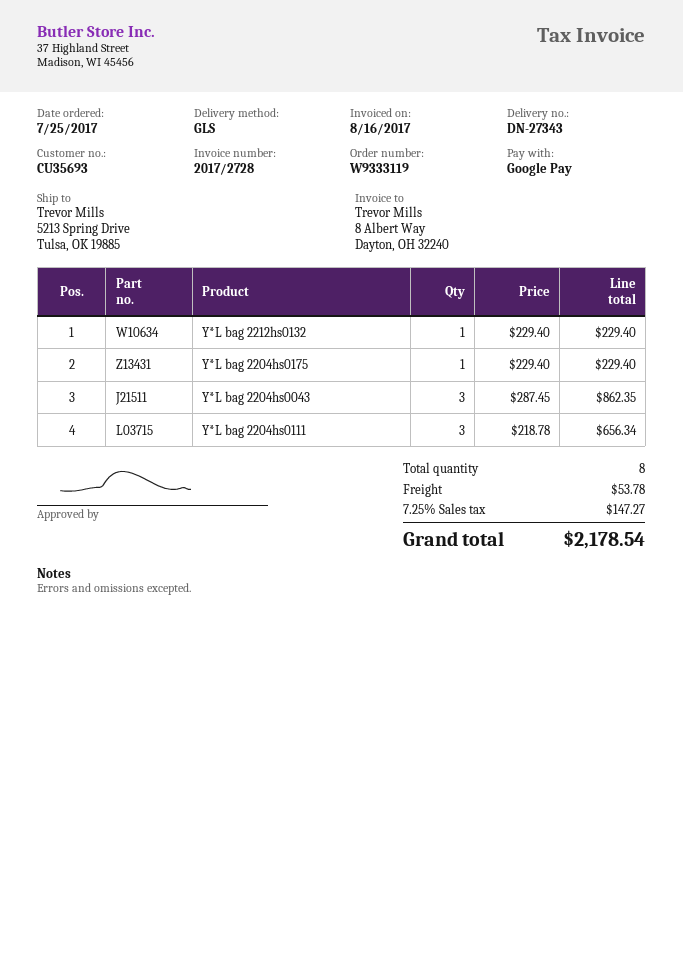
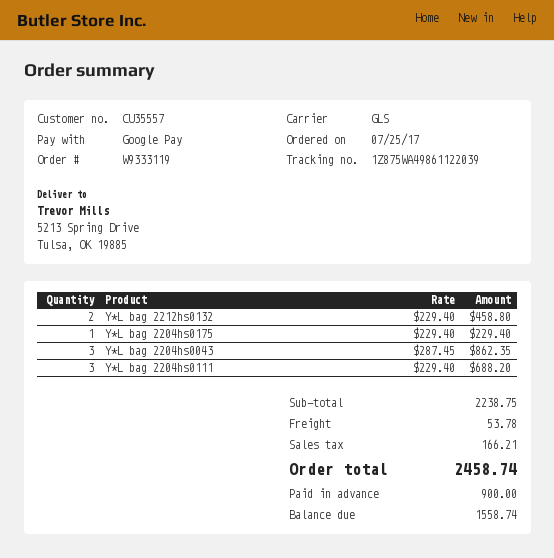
customer number: CU35693 -> CU35557
Y*L bag 2212hs0132: 1 x 229.40 = 229.40 -> 2 x 229.40 = 458.80
Y*L bag 2204hs0111: 3 x 218.78 = 656.34 -> 3 x 229.40 = 688.20
tax: 147.27 -> 166.21
total: 2178.54 -> 2458.74

